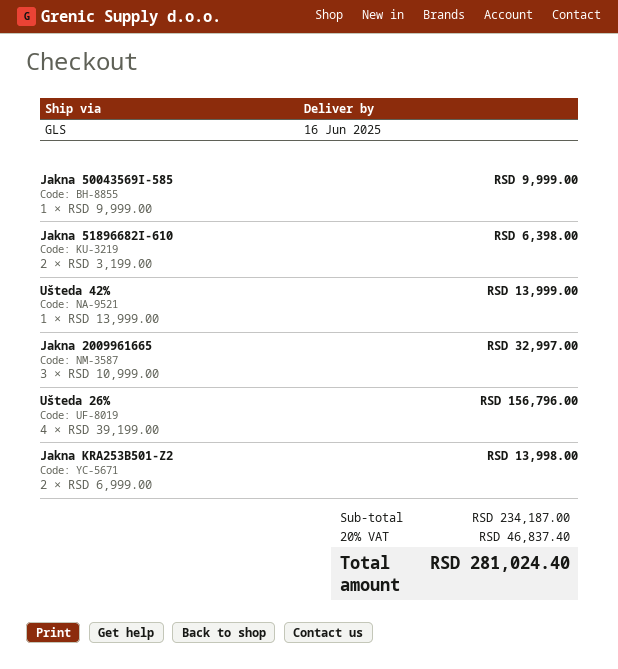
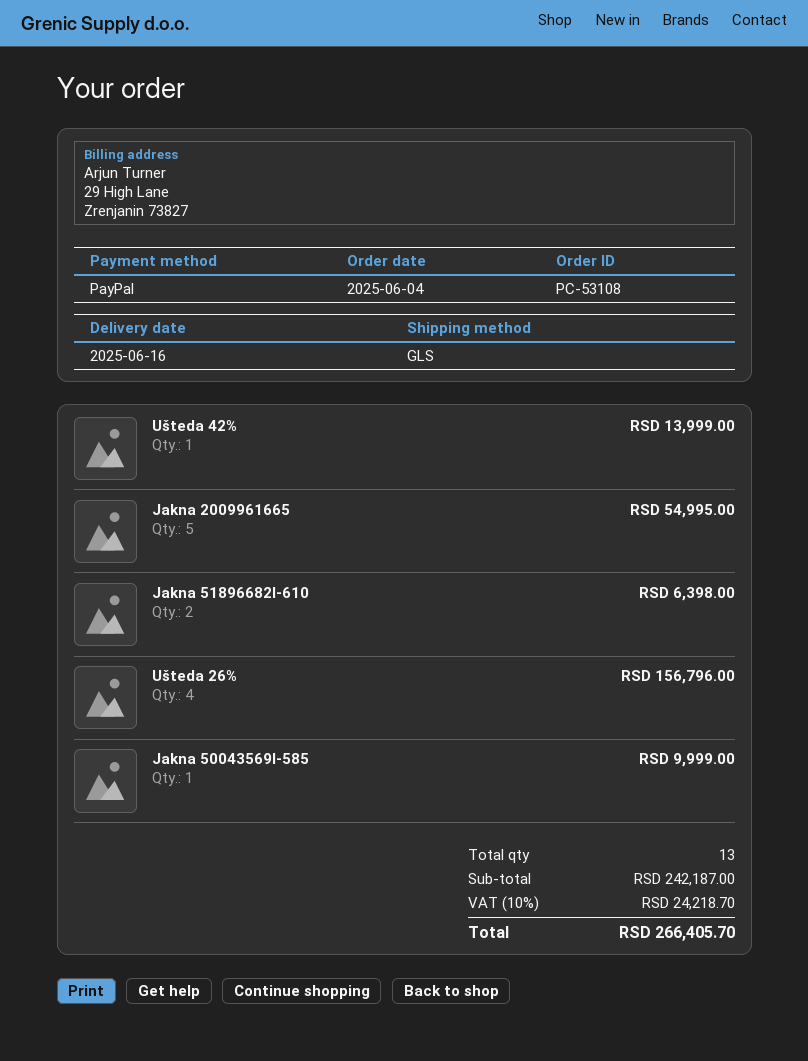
Jakna 2009961665: 3 for 32997.00 -> 5 for 54995.00
Jakna KRA253B501-Z2: 2 for 13998.00 -> none
subtotal: 234187.00 -> 242187.00
tax: 20% = 46837.40 -> 10% = 24218.70
total: 281024.40 -> 266405.70

